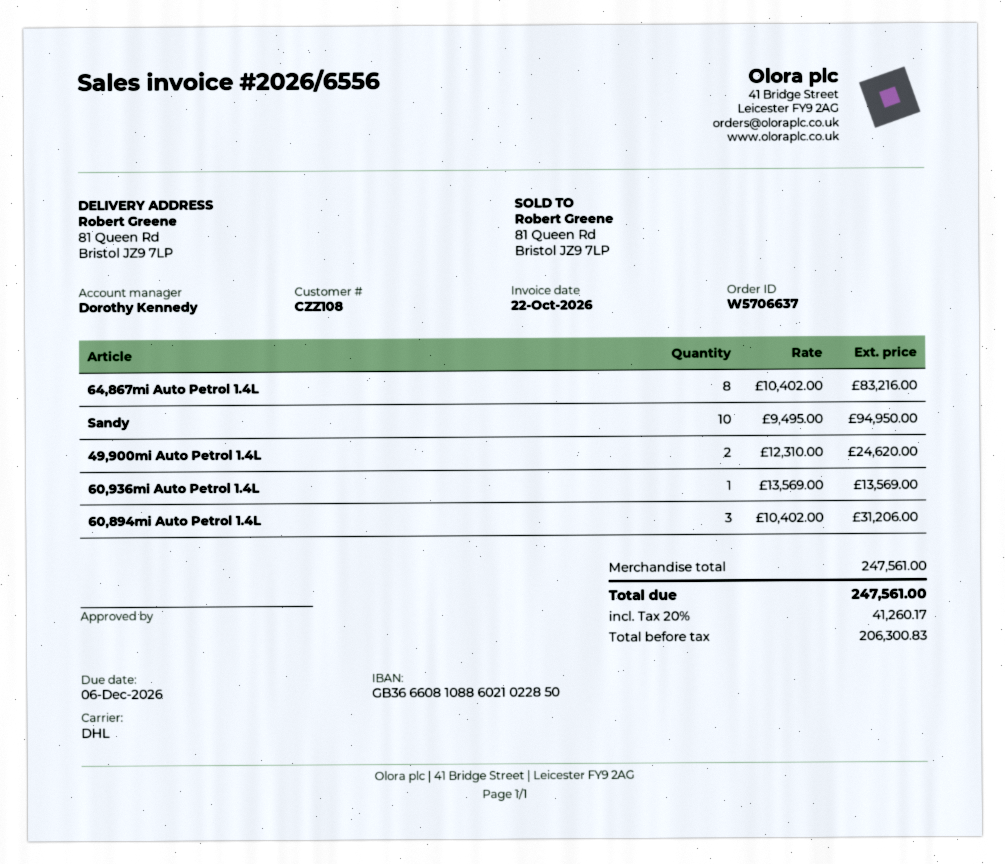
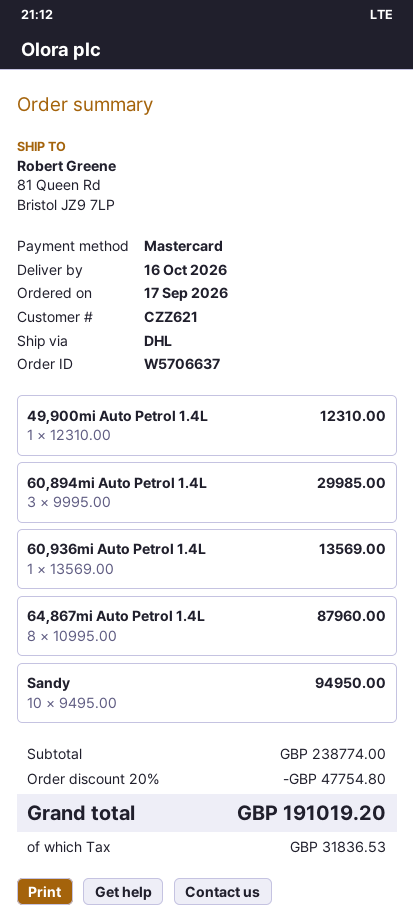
customer number: CZZ108 -> CZZ621
64,867mi Auto Petrol 1.4L: 8 x 10402.00 = 83216.00 -> 8 x 10995.00 = 87960.00
49,900mi Auto Petrol 1.4L: 2 x 12310.00 = 24620.00 -> 1 x 12310.00 = 12310.00
60,894mi Auto Petrol 1.4L: 3 x 10402.00 = 31206.00 -> 3 x 9995.00 = 29985.00
subtotal: 247561.00 -> 238774.00
discount: none -> 20% = 47754.80
tax: 41260.17 -> 31836.53
total: 247561.00 -> 191019.20

